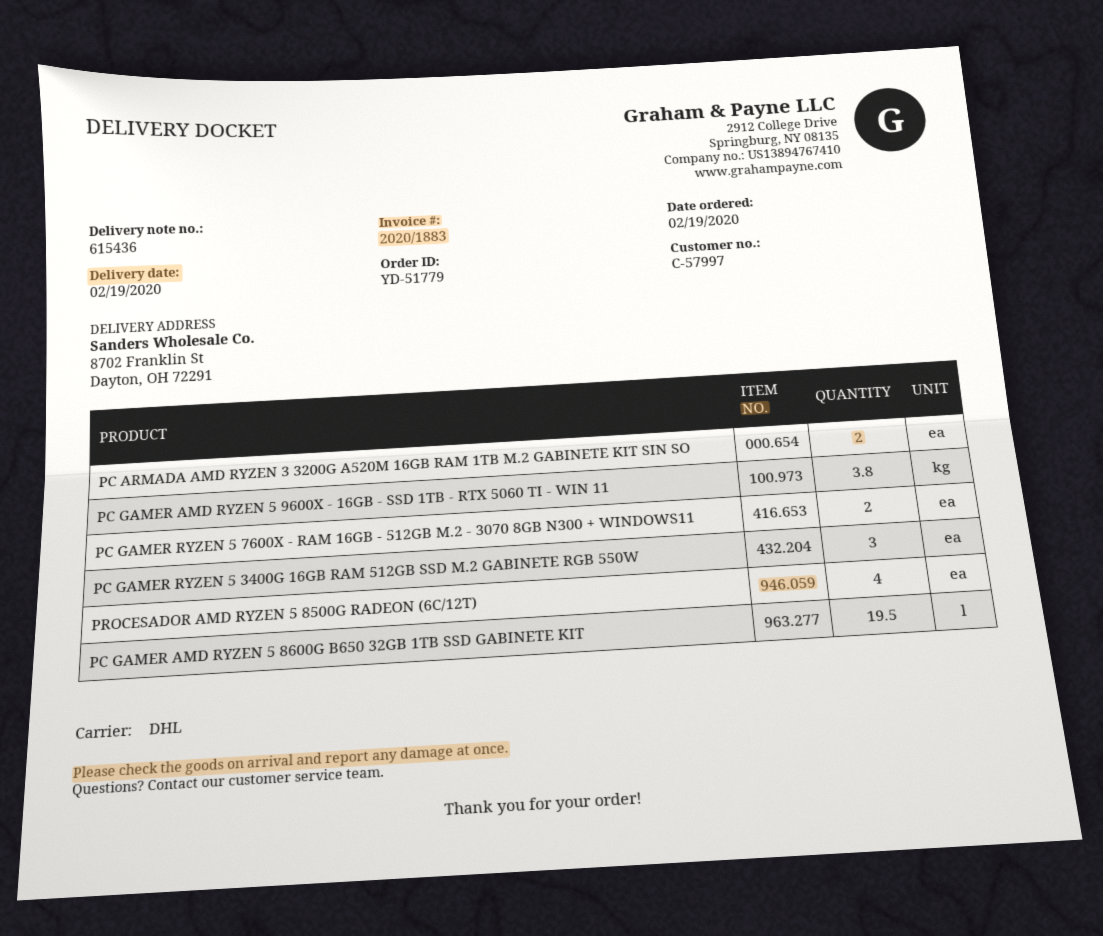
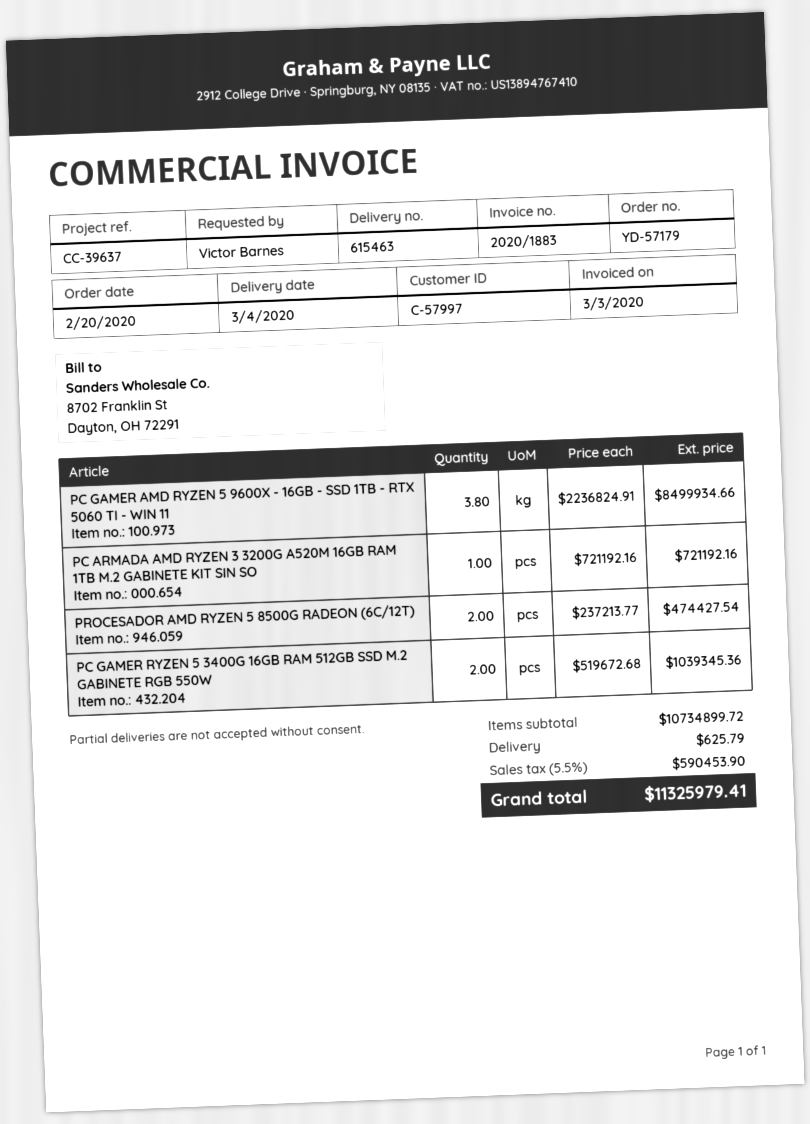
order number: YD-51779 -> YD-57179
order date: 2020-02-19 -> 2020-02-20
delivery note number: 615436 -> 615463
delivery date: 2020-02-19 -> 2020-03-04
PC ARMADA AMD RYZEN 3 3200G A520M 16GB RAM 1TB M.2 GABINETE KIT SIN SO: 2 -> 1
PC GAMER RYZEN 5 7600X - RAM 16GB - 512GB M.2 - 3070 8GB N300 + WINDOWS11: 2 -> none
PC GAMER RYZEN 5 3400G 16GB RAM 512GB SSD M.2 GABINETE RGB 550W: 3 -> 2
PROCESADOR AMD RYZEN 5 8500G RADEON (6C/12T): 4 -> 2
PC GAMER AMD RYZEN 5 8600G B650 32GB 1TB SSD GABINETE KIT: 19.5 -> none

